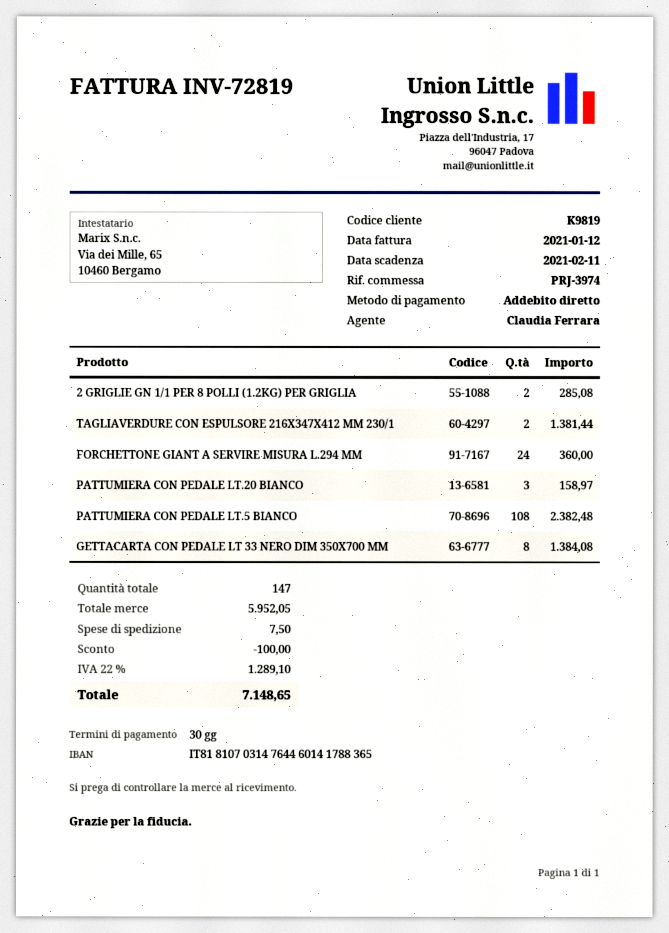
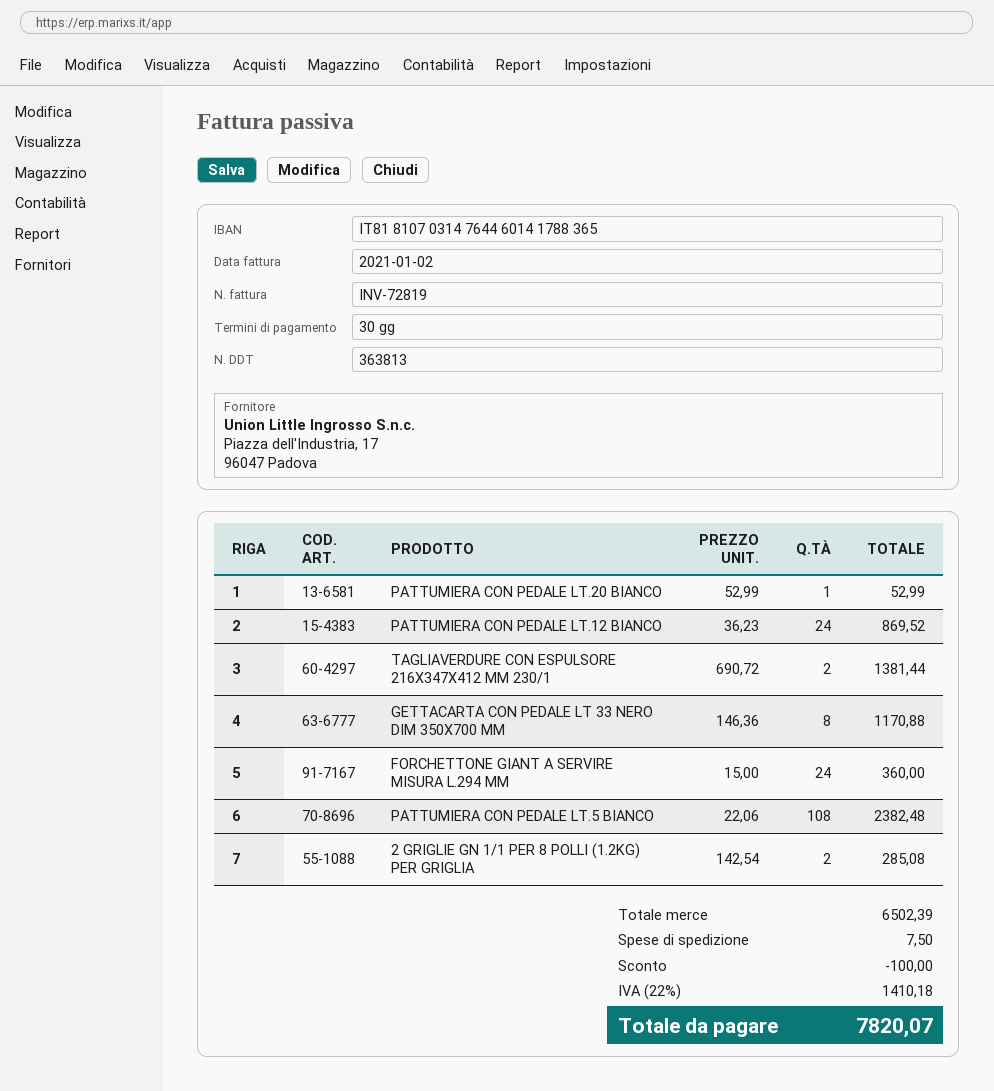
invoice date: 2021-01-12 -> 2021-01-02
PATTUMIERA CON PEDALE LT.20 BIANCO: 3 for 158.97 -> 1 for 52.99
GETTACARTA CON PEDALE LT 33 NERO DIM 350X700 MM: 8 for 1384.08 -> 8 for 1170.88
PATTUMIERA CON PEDALE LT.12 BIANCO: none -> 24 for 869.52
subtotal: 5952.05 -> 6502.39
tax: 22% = 1289.10 -> 22% = 1410.18
total: 7148.65 -> 7820.07

